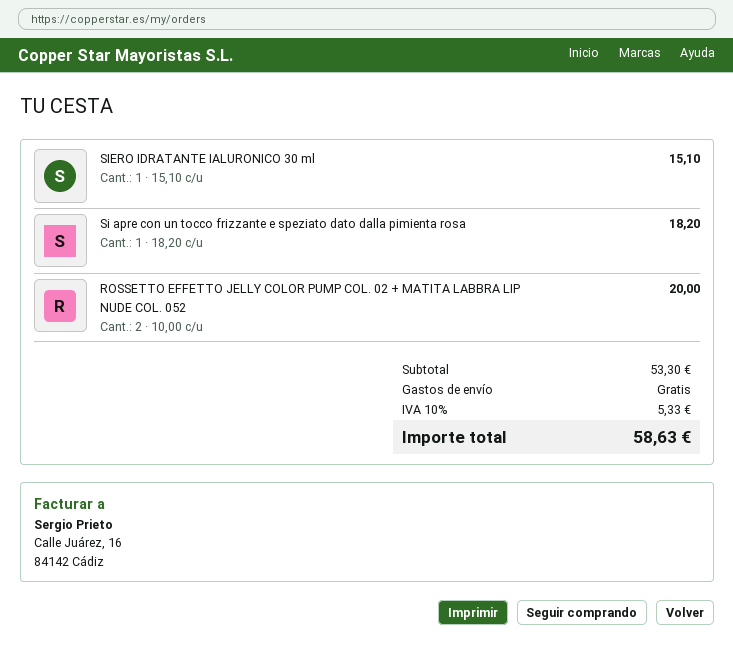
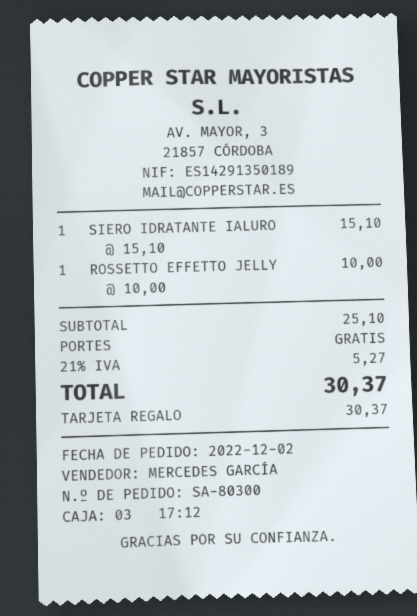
Si apre con un tocco frizzante e speziato dato dalla pimienta rosa: 1 x 18.20 = 18.20 -> none
ROSSETTO EFFETTO JELLY COLOR PUMP COL. 02 + MATITA LABBRA LIP NUDE COL. 052: 2 x 10.00 = 20.00 -> 1 x 10.00 = 10.00
subtotal: 53.30 -> 25.10
tax: 10% = 5.33 -> 21% = 5.27
total: 58.63 -> 30.37

